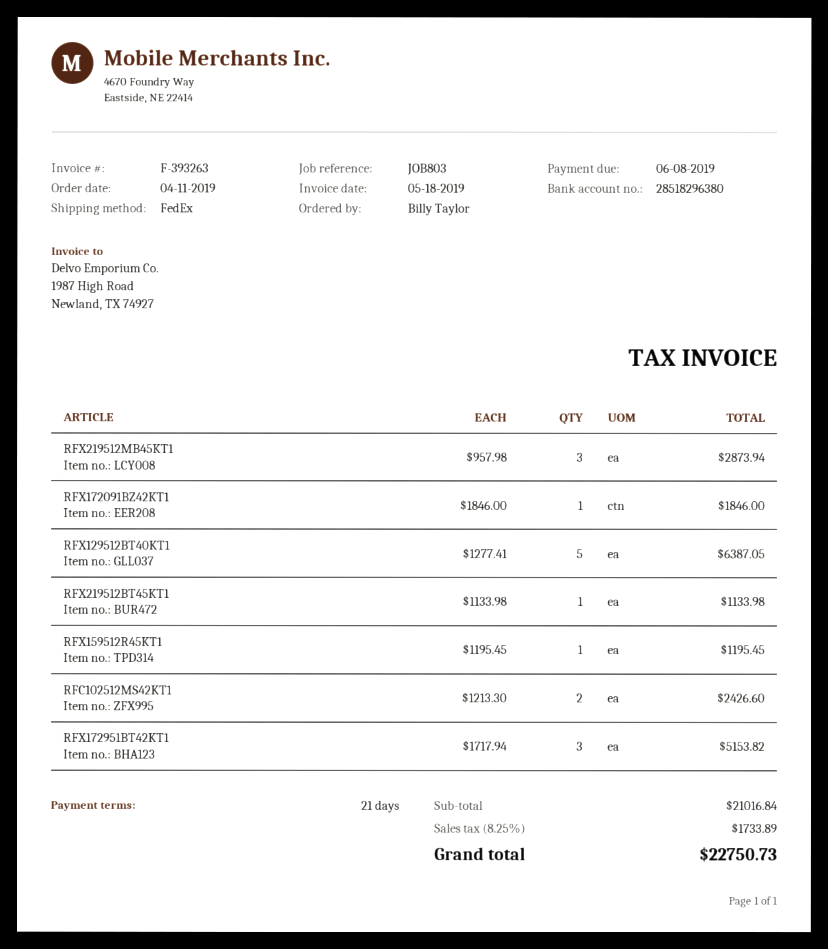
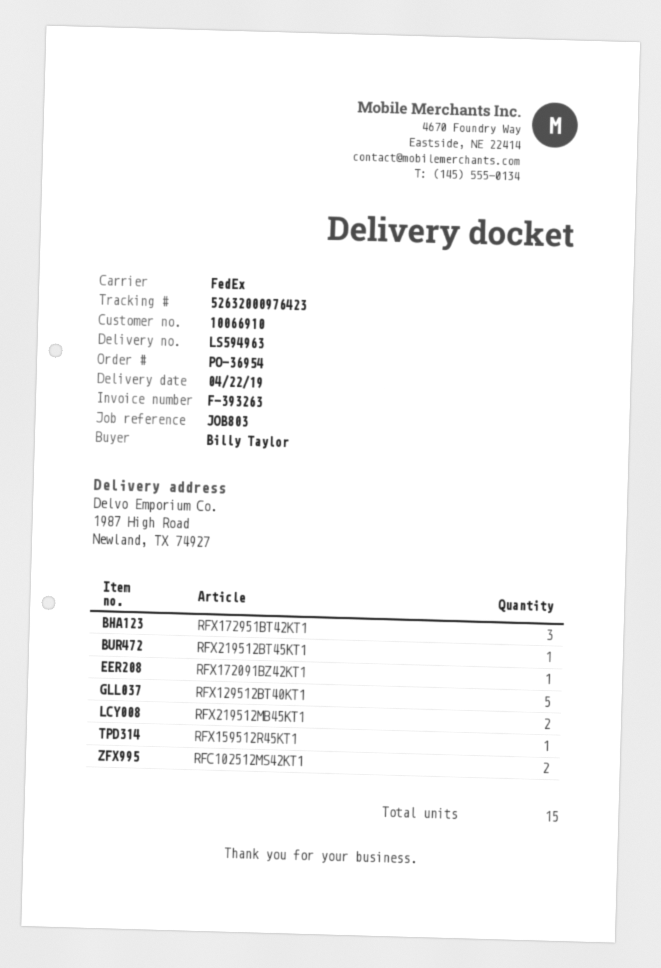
RFX219512MB45KT1: 3 -> 2

